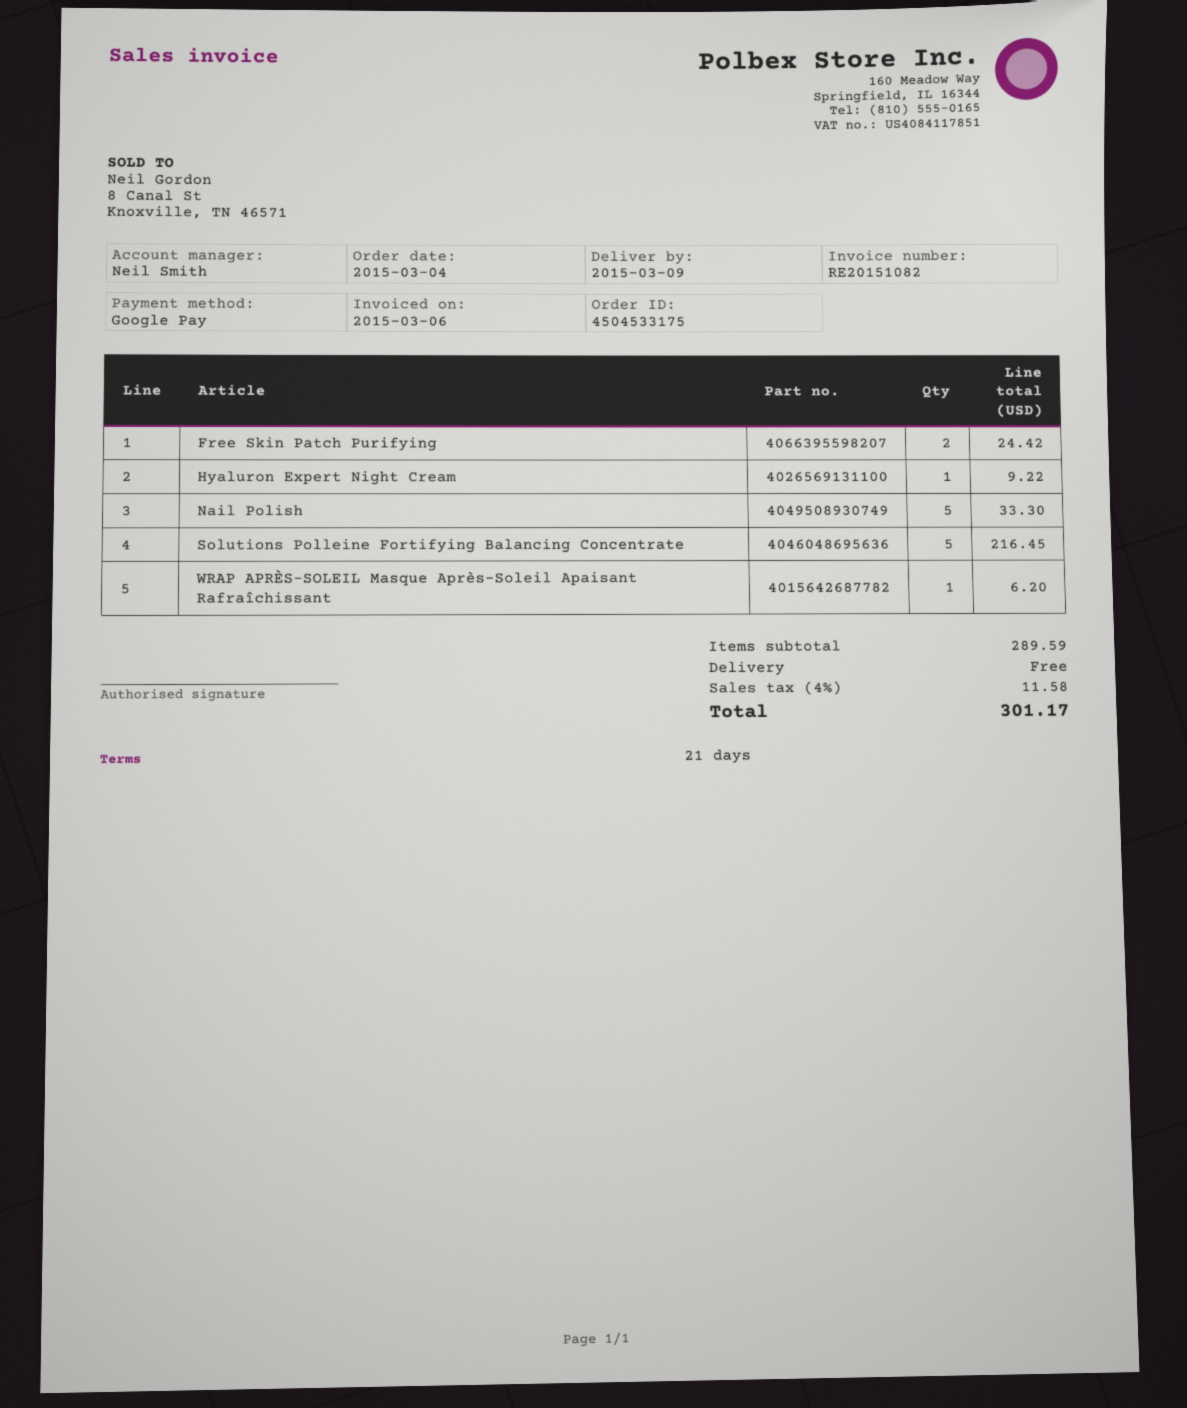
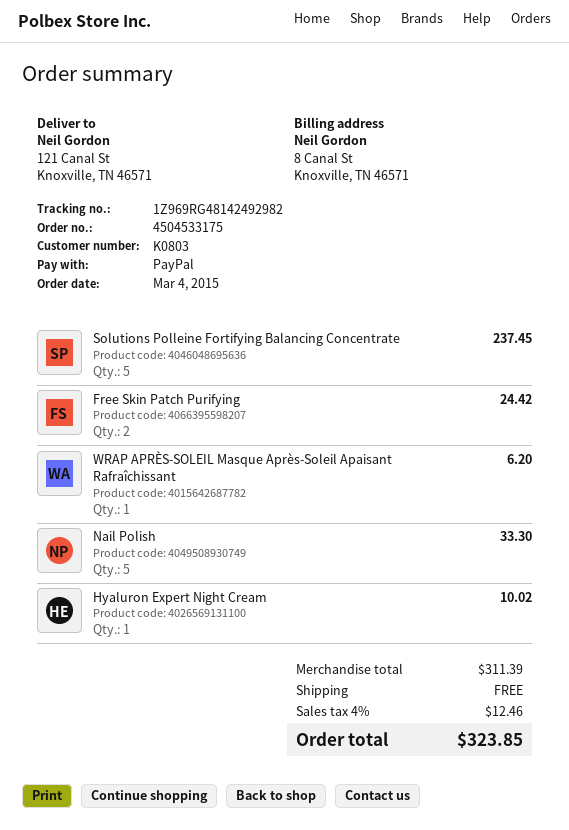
payment method: Google Pay -> PayPal
Hyaluron Expert Night Cream: 1 for 9.22 -> 1 for 10.02
Solutions Polleine Fortifying Balancing Concentrate: 5 for 216.45 -> 5 for 237.45
subtotal: 289.59 -> 311.39
tax: 4% = 11.58 -> 4% = 12.46
total: 301.17 -> 323.85

